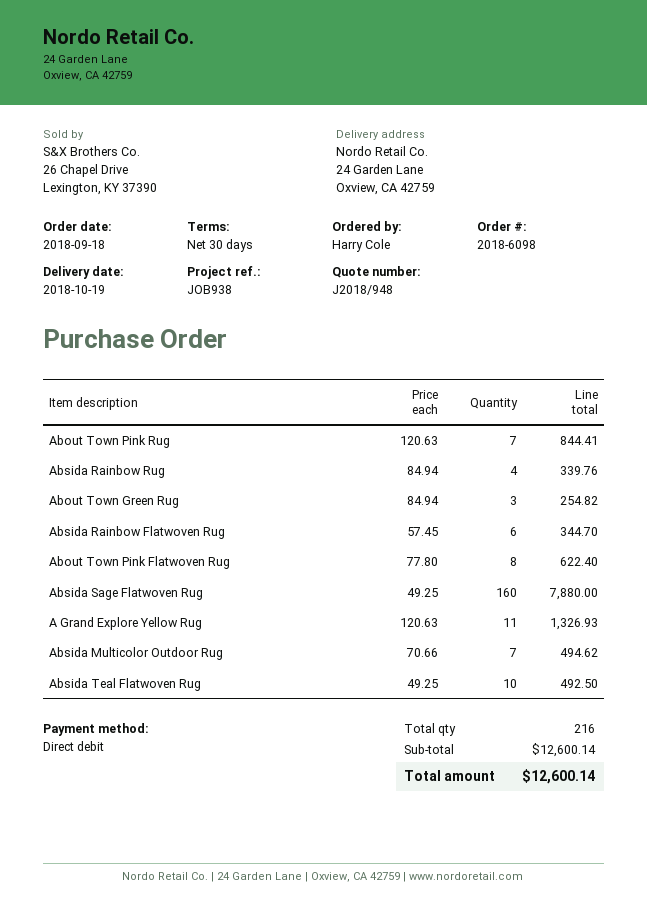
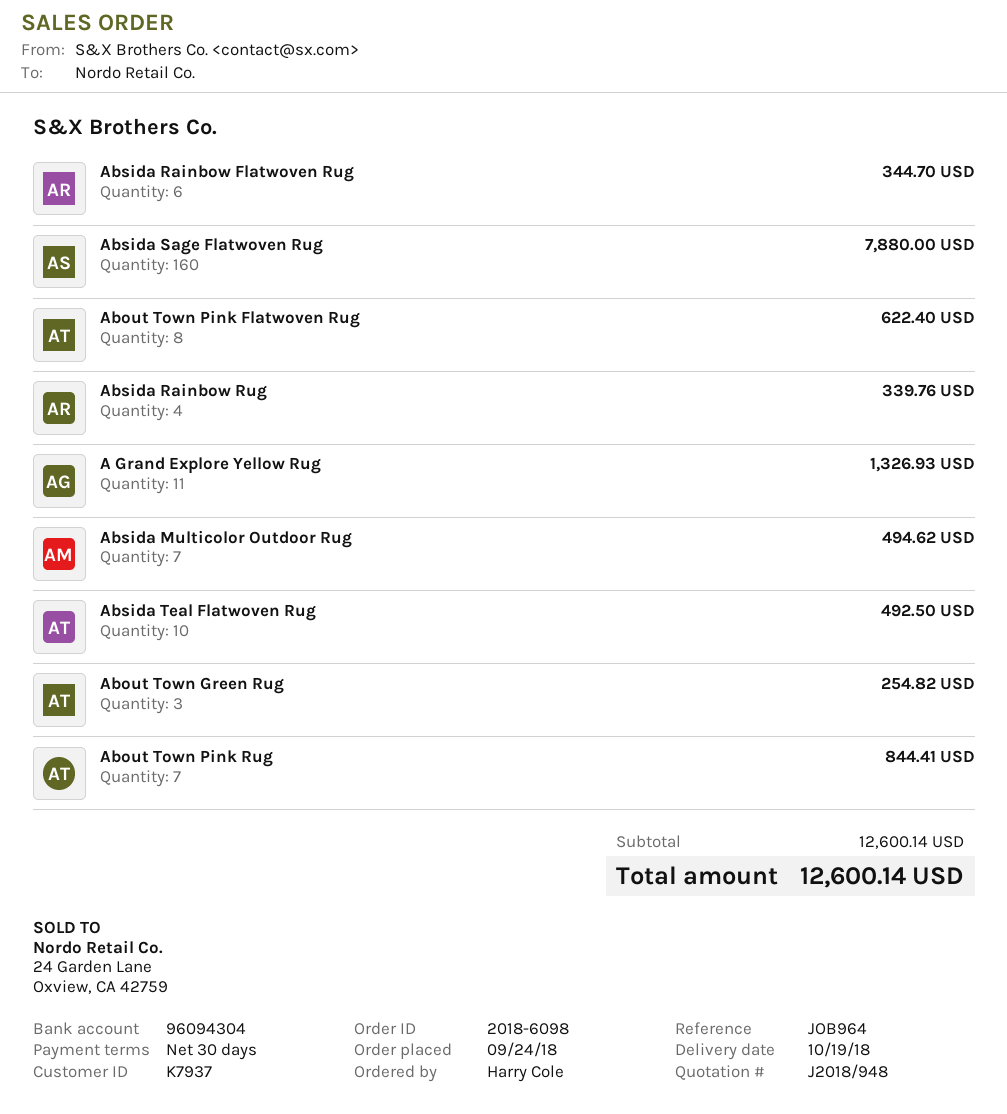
order date: 2018-09-18 -> 2018-09-24
reference: JOB938 -> JOB964

